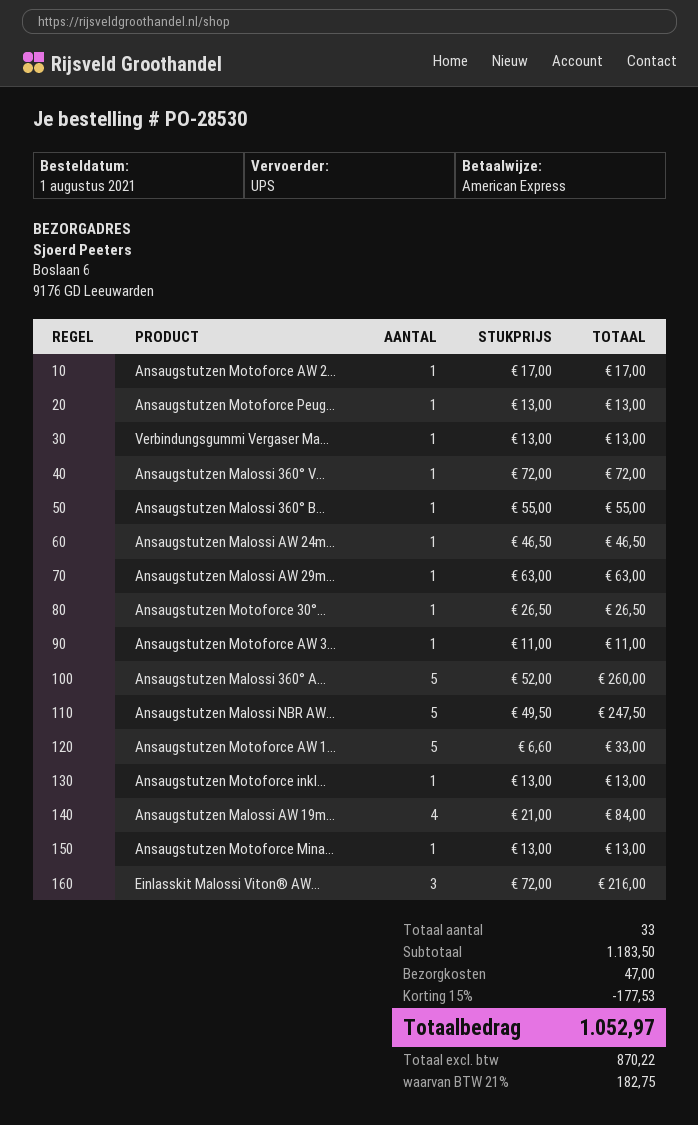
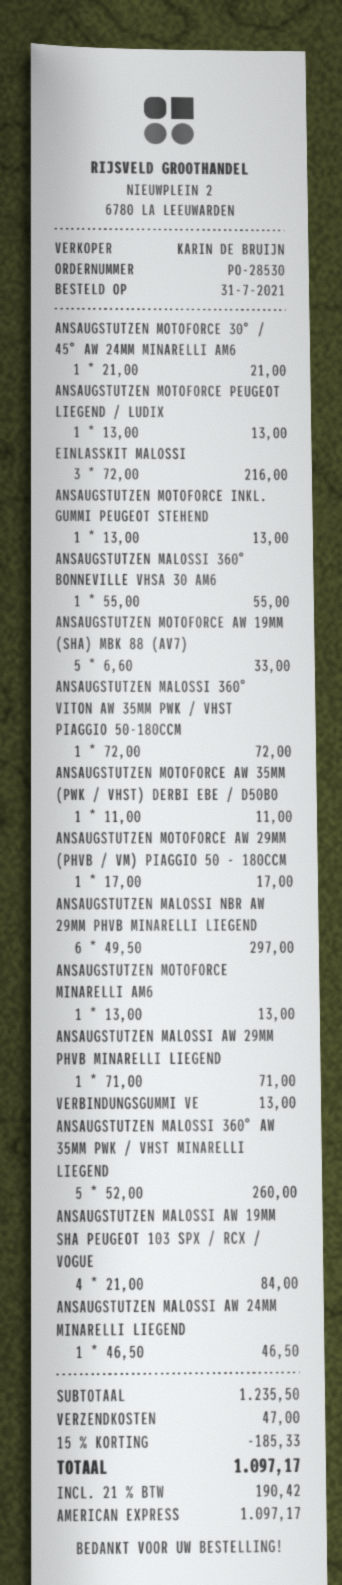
order date: 2021-08-01 -> 2021-07-31
Ansaugstutzen Malossi AW 29m...: 1 x 63.00 = 63.00 -> 1 x 71.00 = 71.00
Ansaugstutzen Motoforce 30°...: 1 x 26.50 = 26.50 -> 1 x 21.00 = 21.00
Ansaugstutzen Malossi NBR AW...: 5 x 49.50 = 247.50 -> 6 x 49.50 = 297.00
subtotal: 1183.50 -> 1235.50
discount: 15% = 177.53 -> 15% = 185.33
tax: 21% = 182.75 -> 21% = 190.42
total: 1052.97 -> 1097.17

